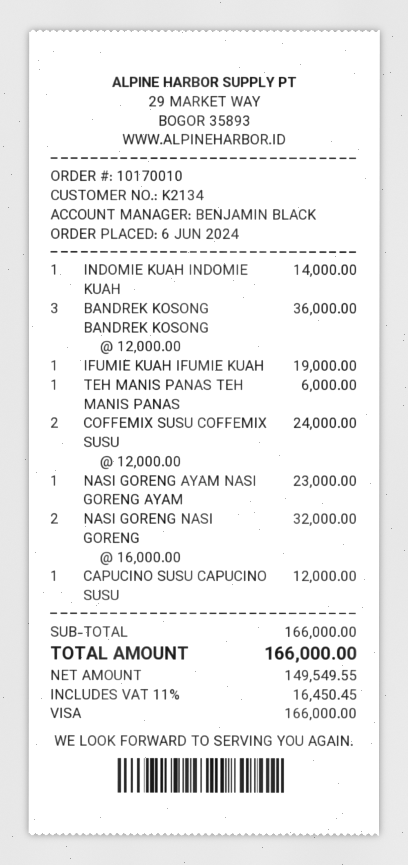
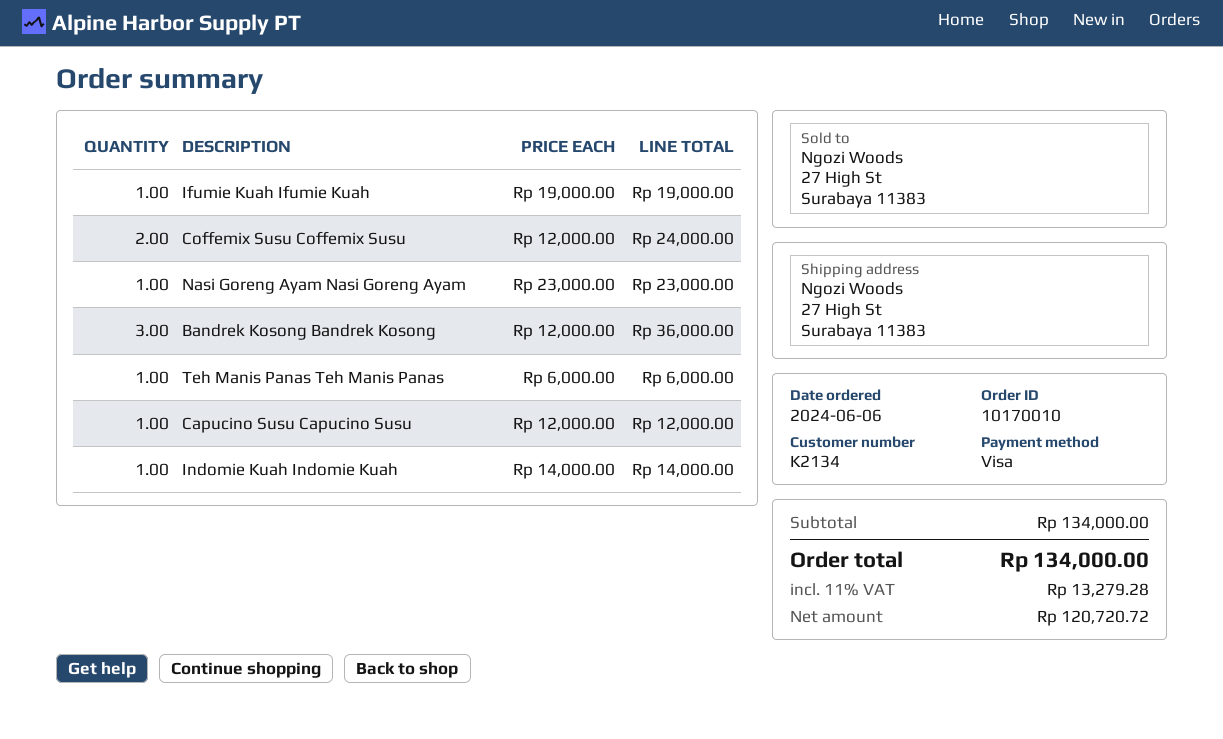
NASI GORENG NASI GORENG: 2 x 16000.00 = 32000.00 -> none
subtotal: 166000.00 -> 134000.00
net: 149549.55 -> 120720.72
tax: 11% = 16450.45 -> 11% = 13279.28
total: 166000.00 -> 134000.00

